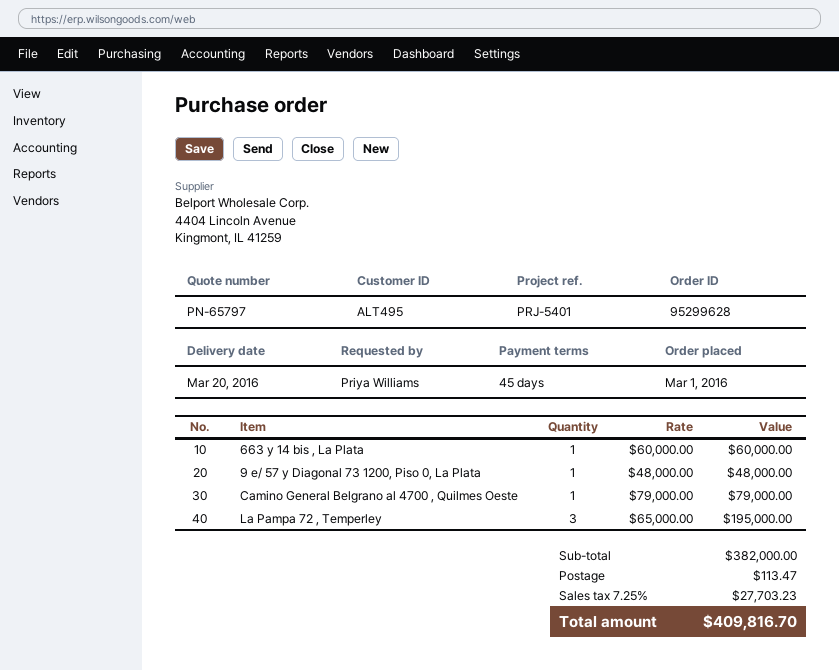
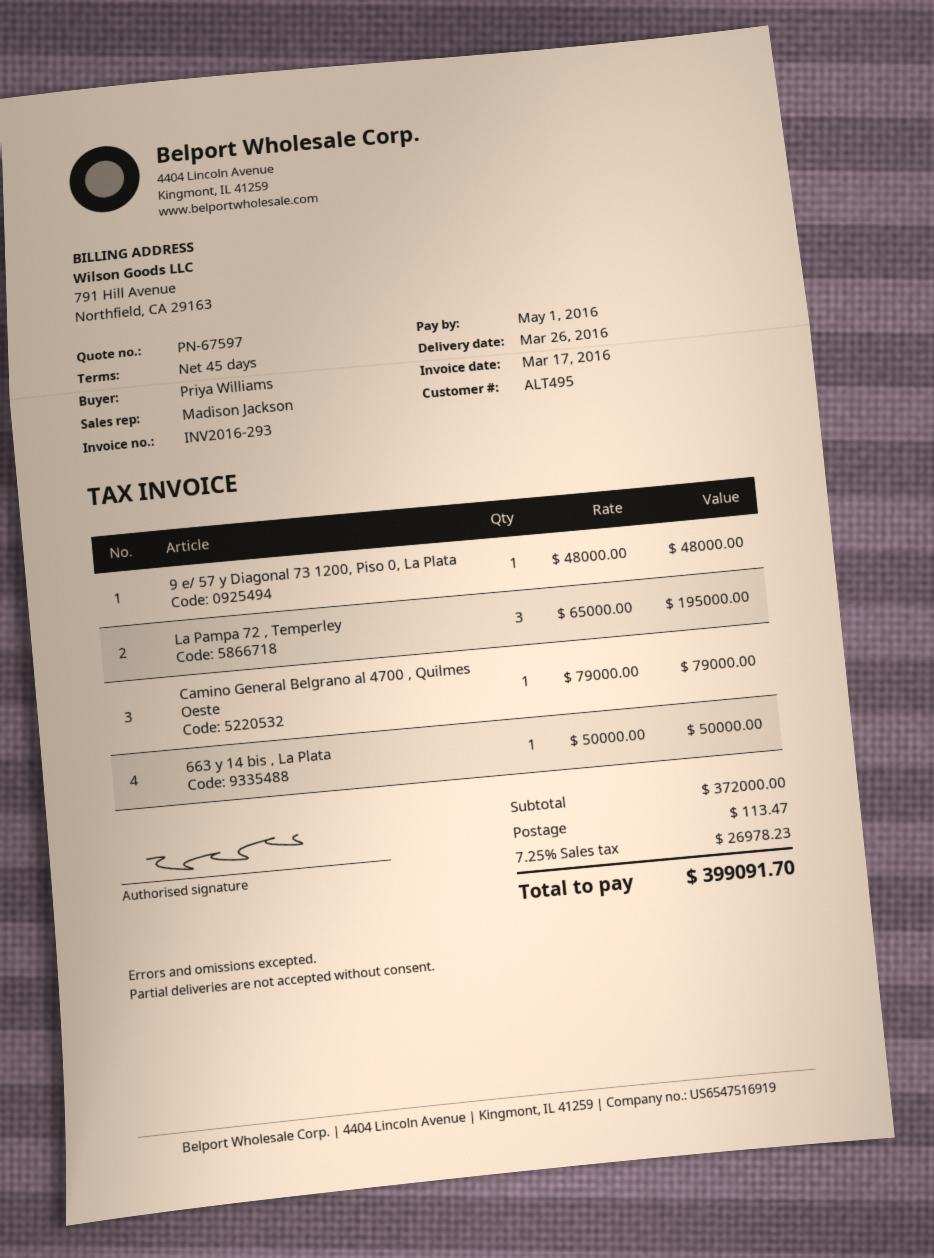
quote number: PN-65797 -> PN-67597
delivery date: 2016-03-20 -> 2016-03-26
663 y 14 bis , La Plata: 1 x 60000.00 = 60000.00 -> 1 x 50000.00 = 50000.00
subtotal: 382000.00 -> 372000.00
tax: 7.25% = 27703.23 -> 7.25% = 26978.23
total: 409816.70 -> 399091.70

